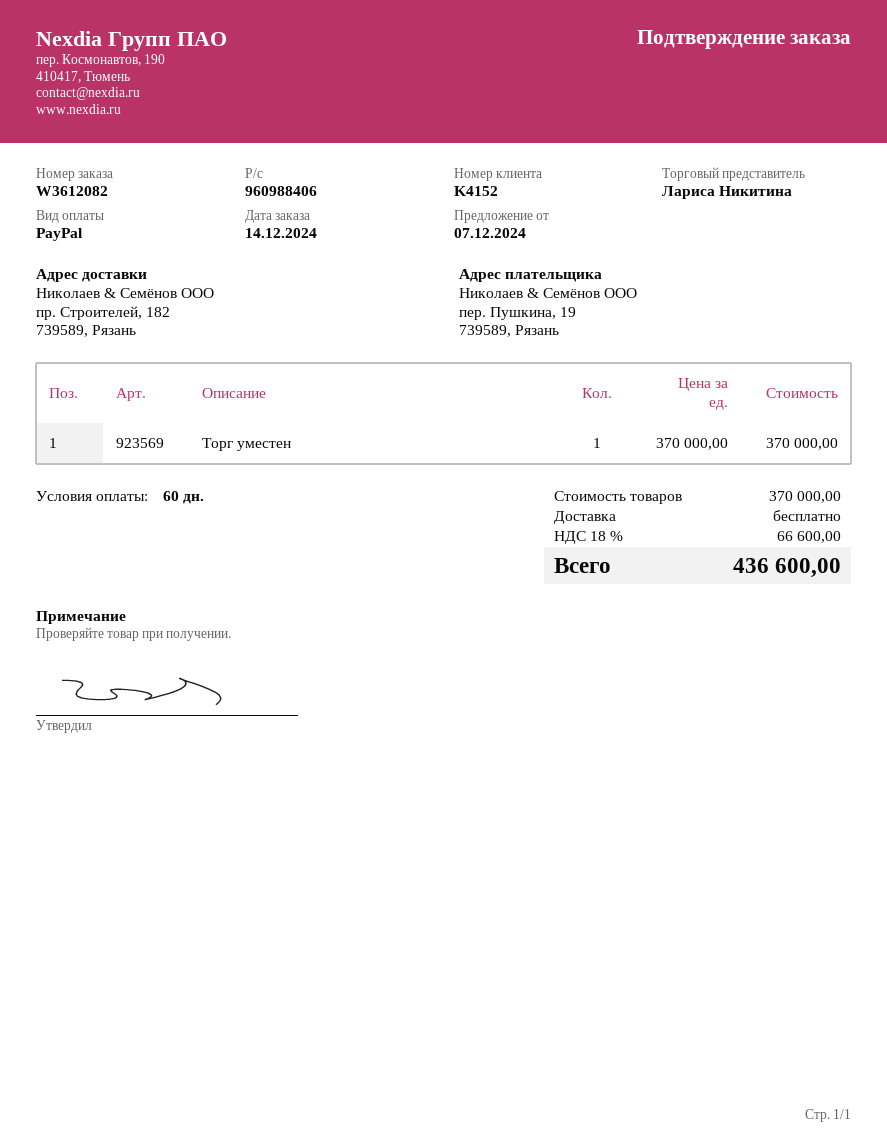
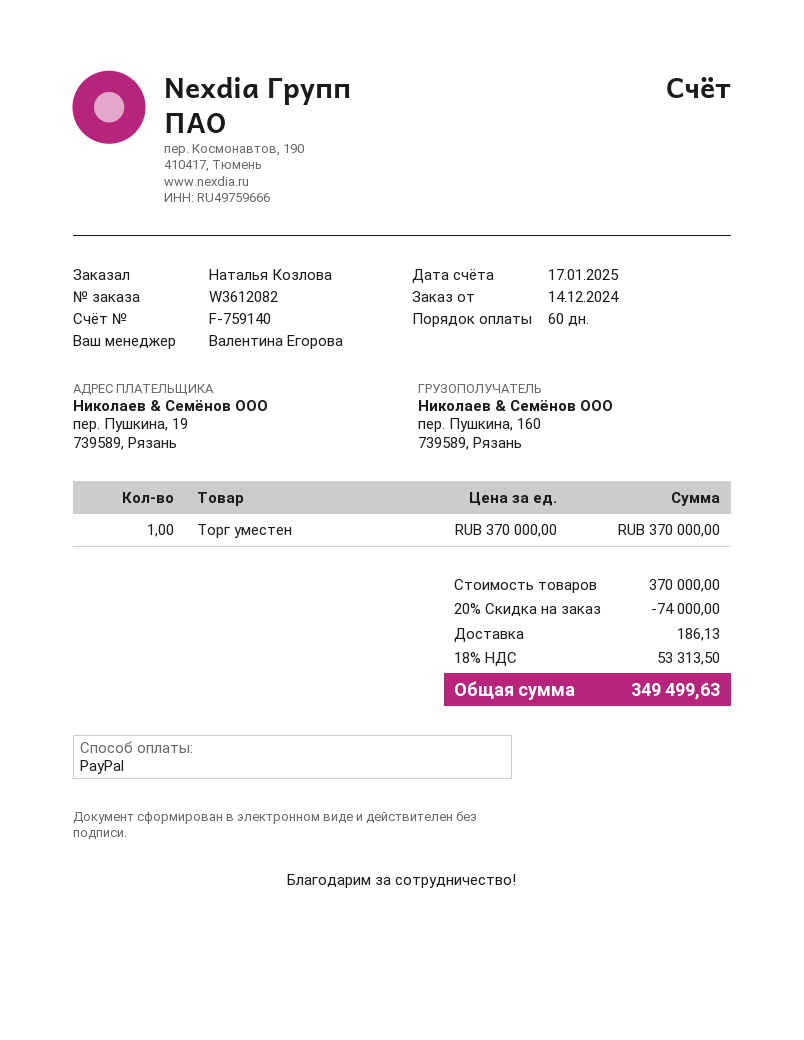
sales rep: Лариса Никитина -> Валентина Егорова
ship to: пр. Строителей, 182, 739589, Рязань -> пер. Пушкина, 160, 739589, Рязань
discount: none -> 20% = 74000.00
shipping: 0.00 -> 186.13
tax: 18% = 66600.00 -> 18% = 53313.50
total: 436600.00 -> 349499.63

